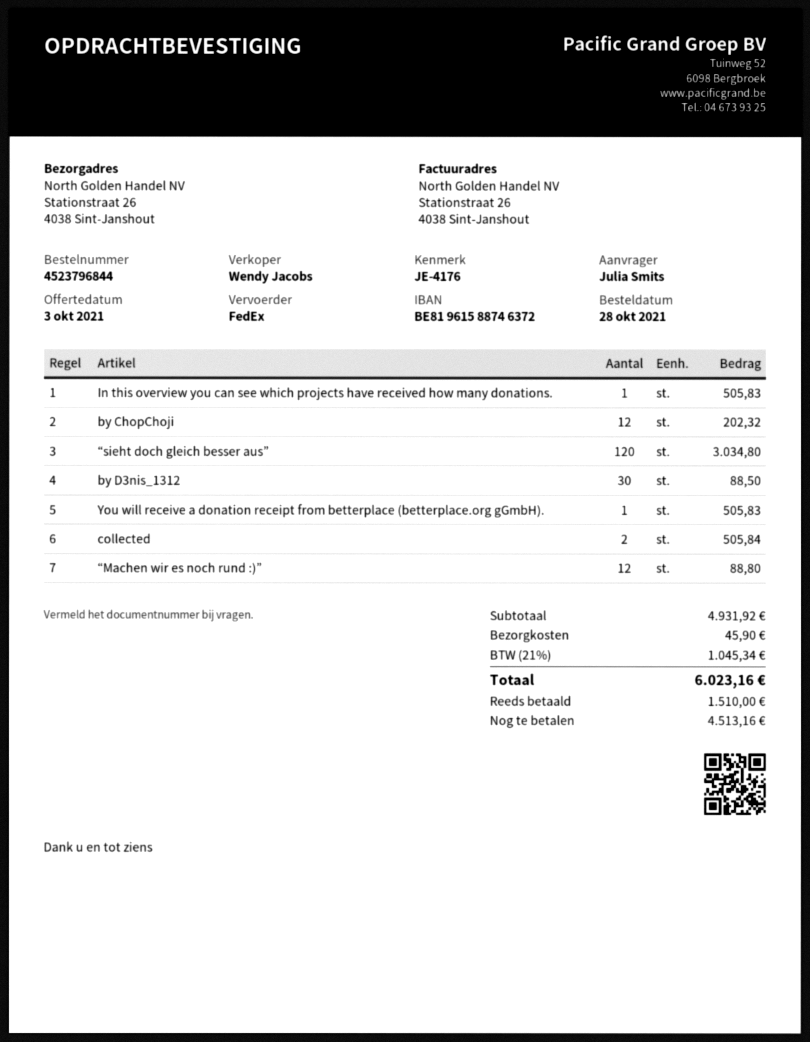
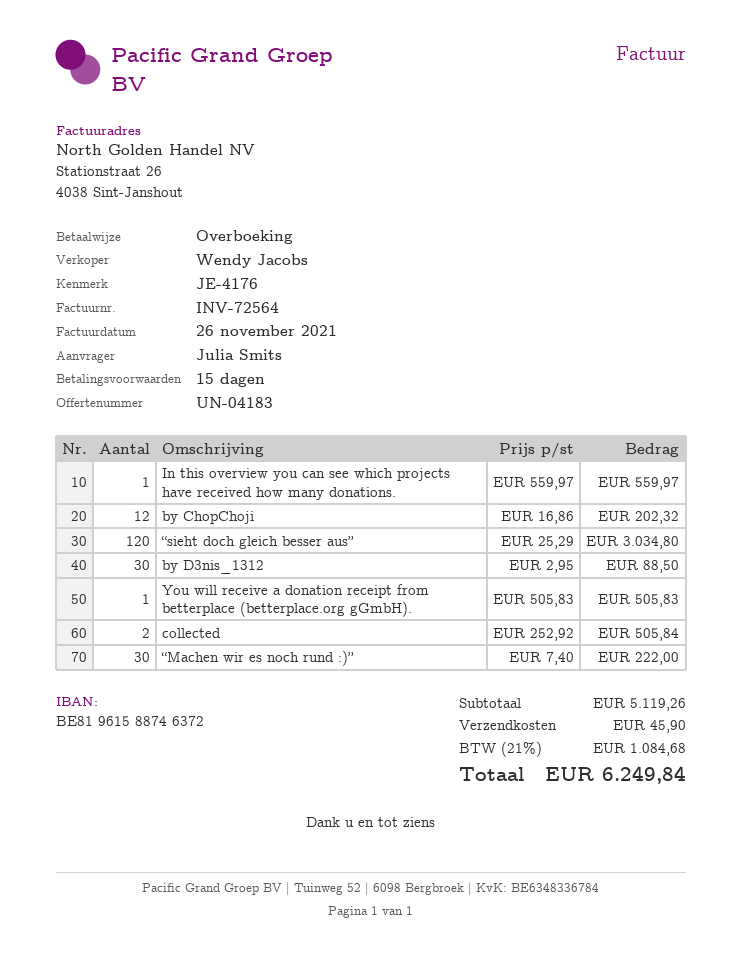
In this overview you can see which projects have received how many donations.: 1 for 505.83 -> 1 for 559.97
“Machen wir es noch rund :)”: 12 for 88.80 -> 30 for 222.00
subtotal: 4931.92 -> 5119.26
tax: 21% = 1045.34 -> 21% = 1084.68
total: 6023.16 -> 6249.84

